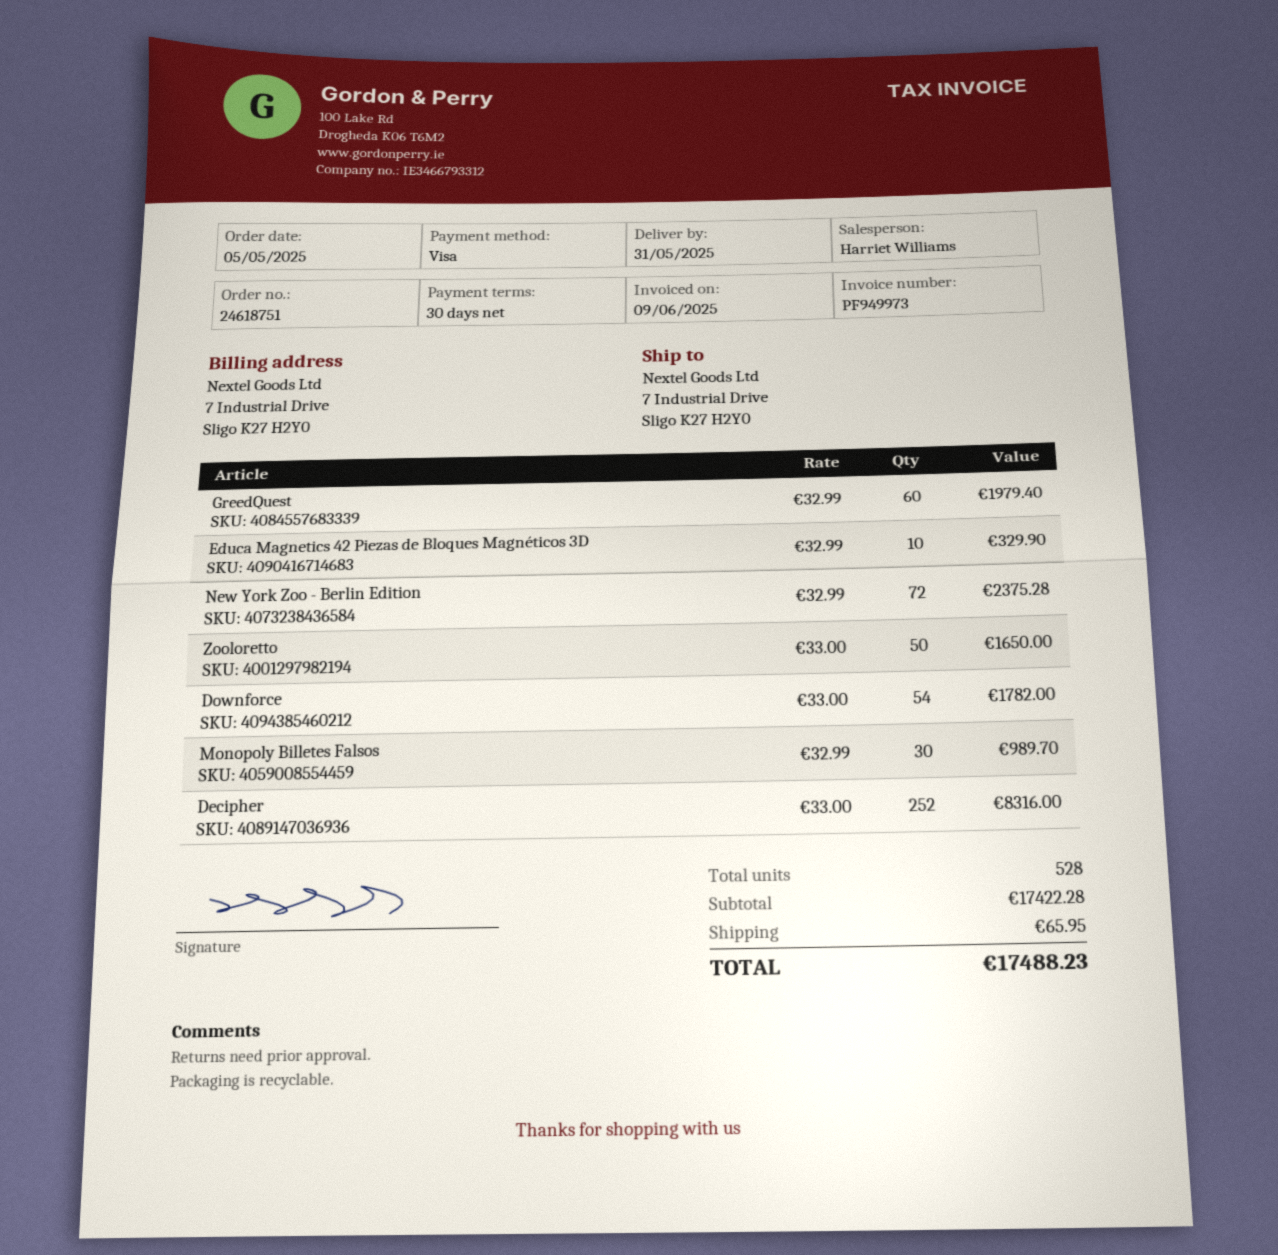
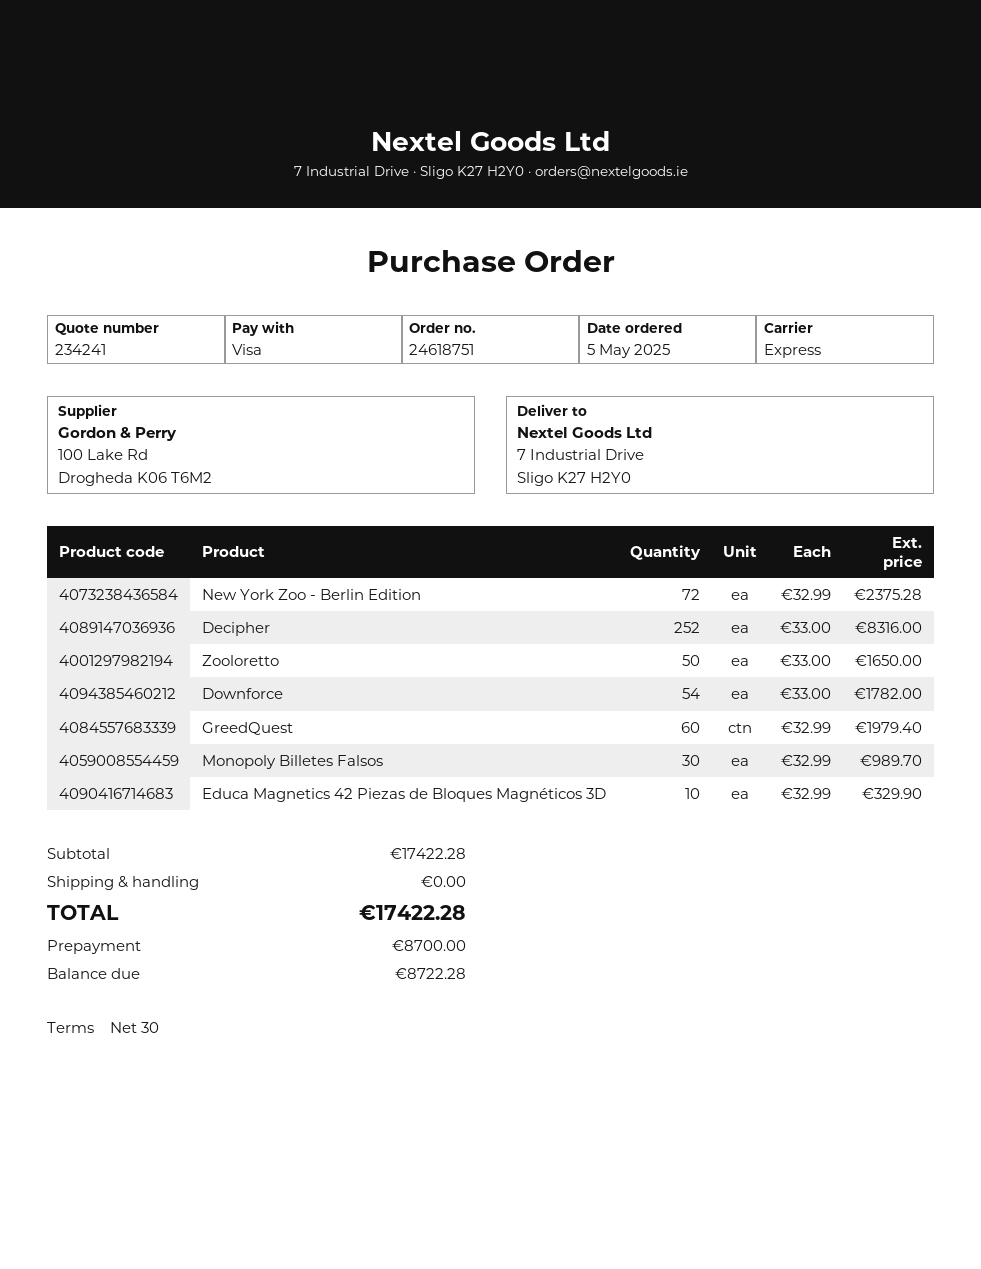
shipping: 65.95 -> 0.00
total: 17488.23 -> 17422.28

